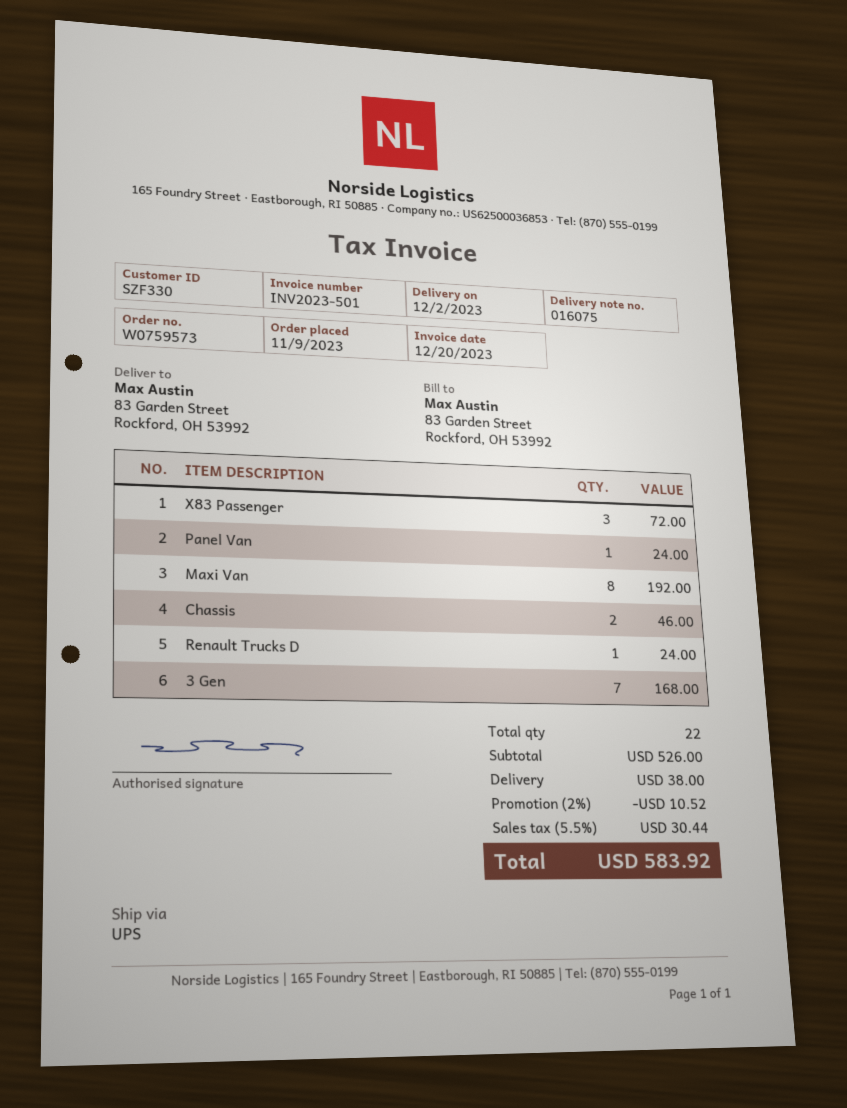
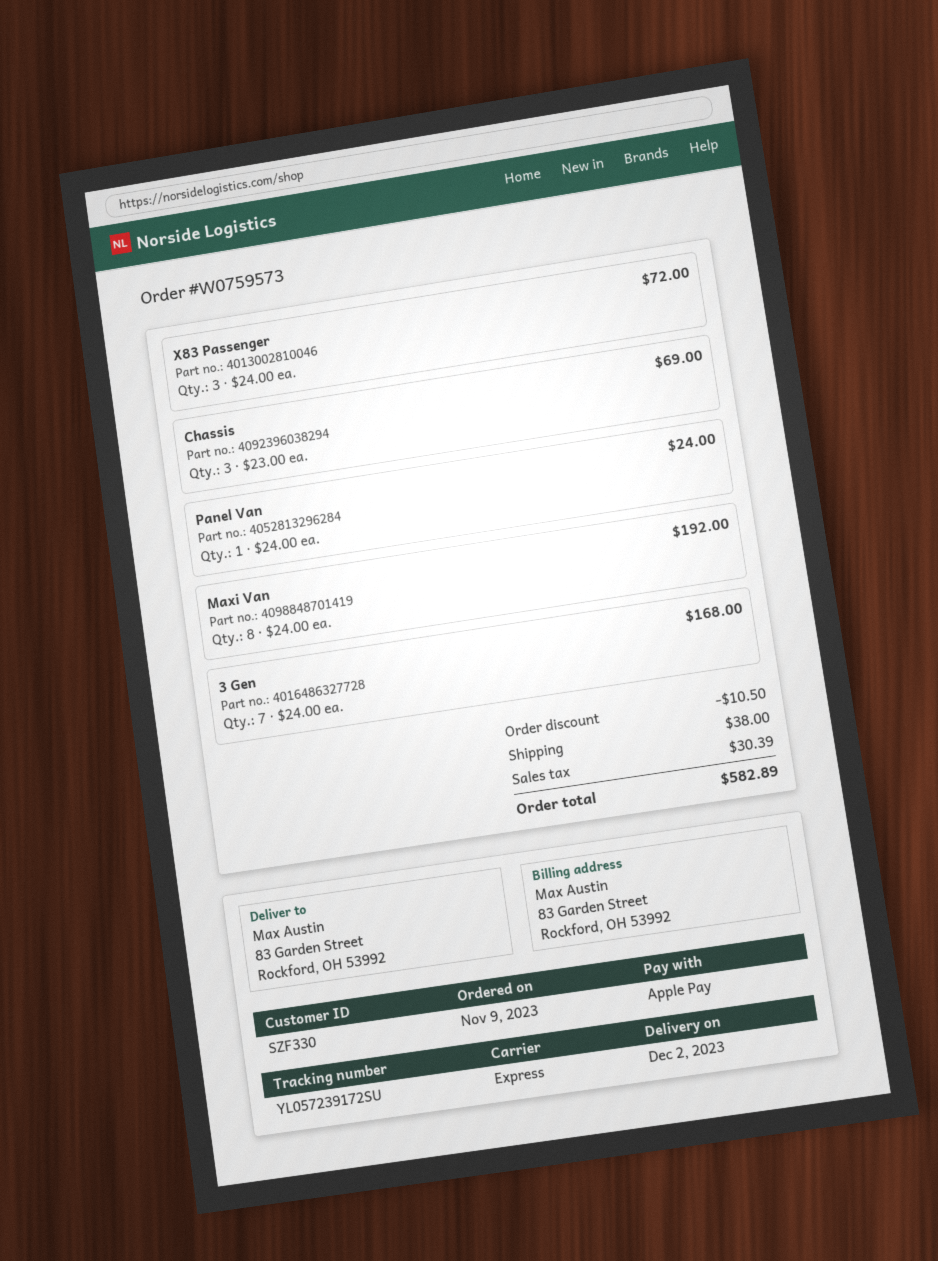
shipping method: UPS -> express
Chassis: 2 for 46.00 -> 3 for 69.00
Renault Trucks D: 1 for 24.00 -> none
discount: 10.52 -> 10.50
tax: 30.44 -> 30.39
total: 583.92 -> 582.89

